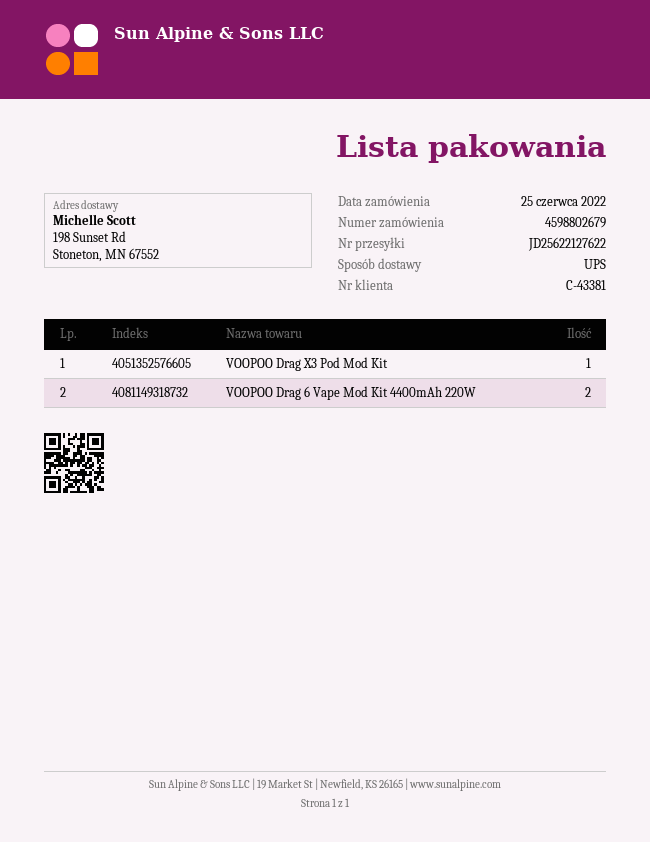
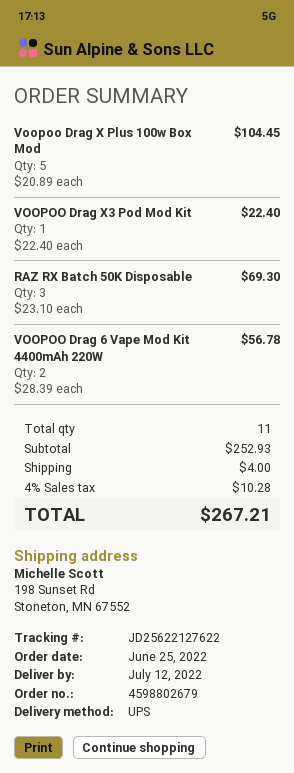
Voopoo Drag X Plus 100w Box Mod: none -> 5
RAZ RX Batch 50K Disposable: none -> 3

